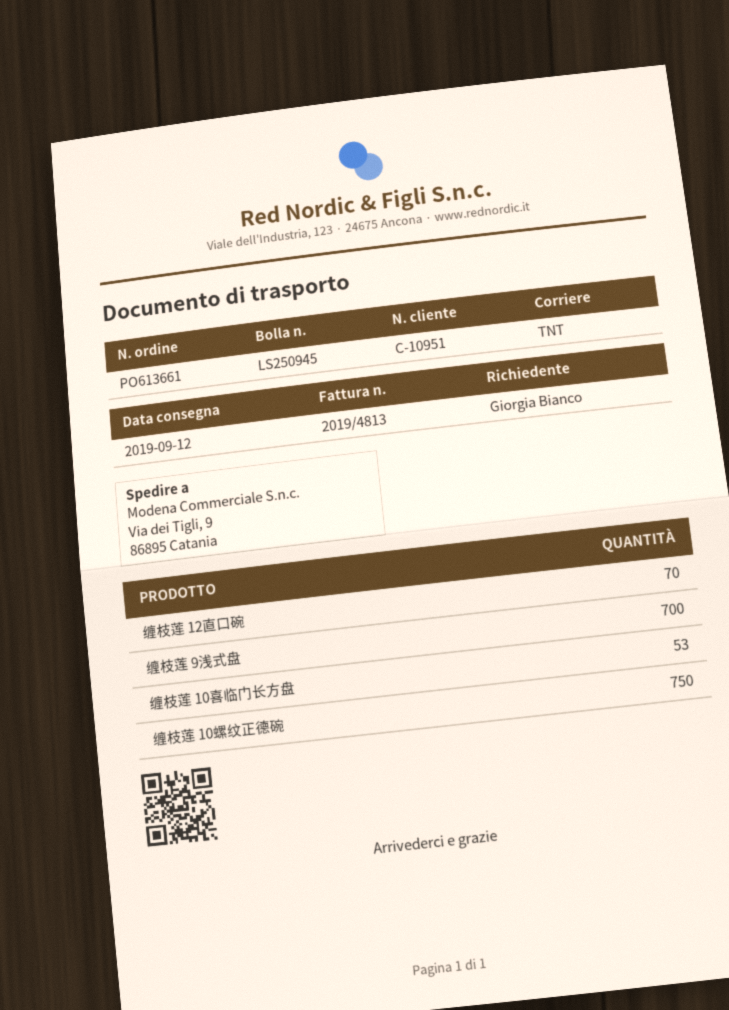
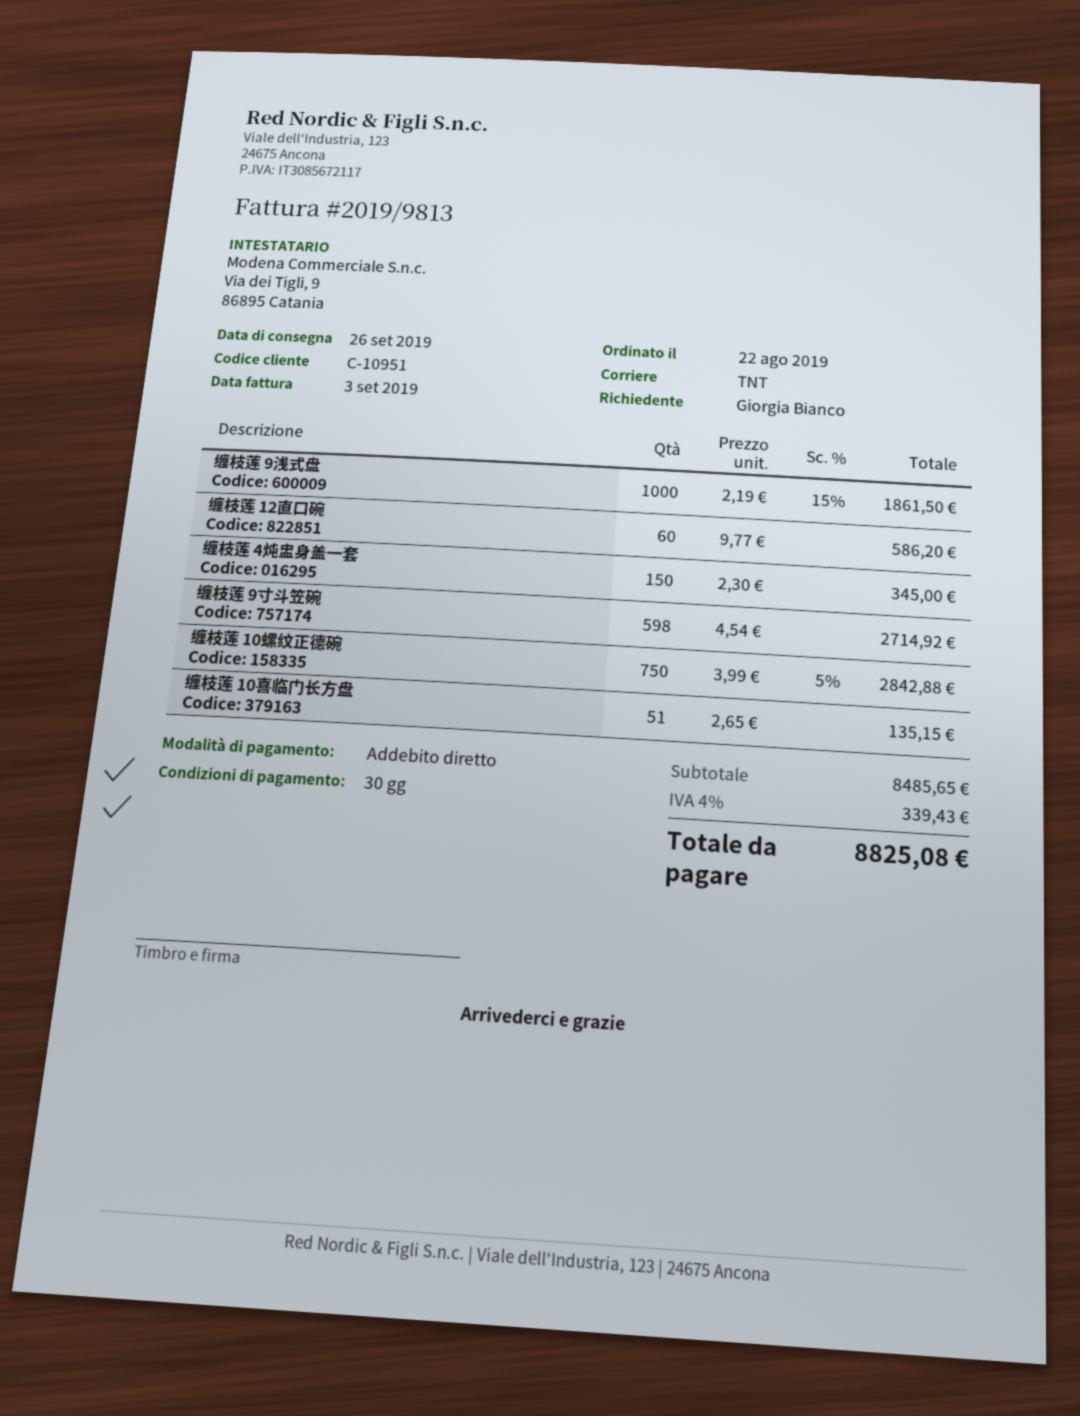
delivery date: 2019-09-12 -> 2019-09-26
invoice number: 2019/4813 -> 2019/9813
缠枝莲 12直口碗: 70 -> 60
缠枝莲 9浅式盘: 700 -> 1000
缠枝莲 10喜临门长方盘: 53 -> 51
缠枝莲 4炖盅身盖一套: none -> 150
缠枝莲 9寸斗笠碗: none -> 598

